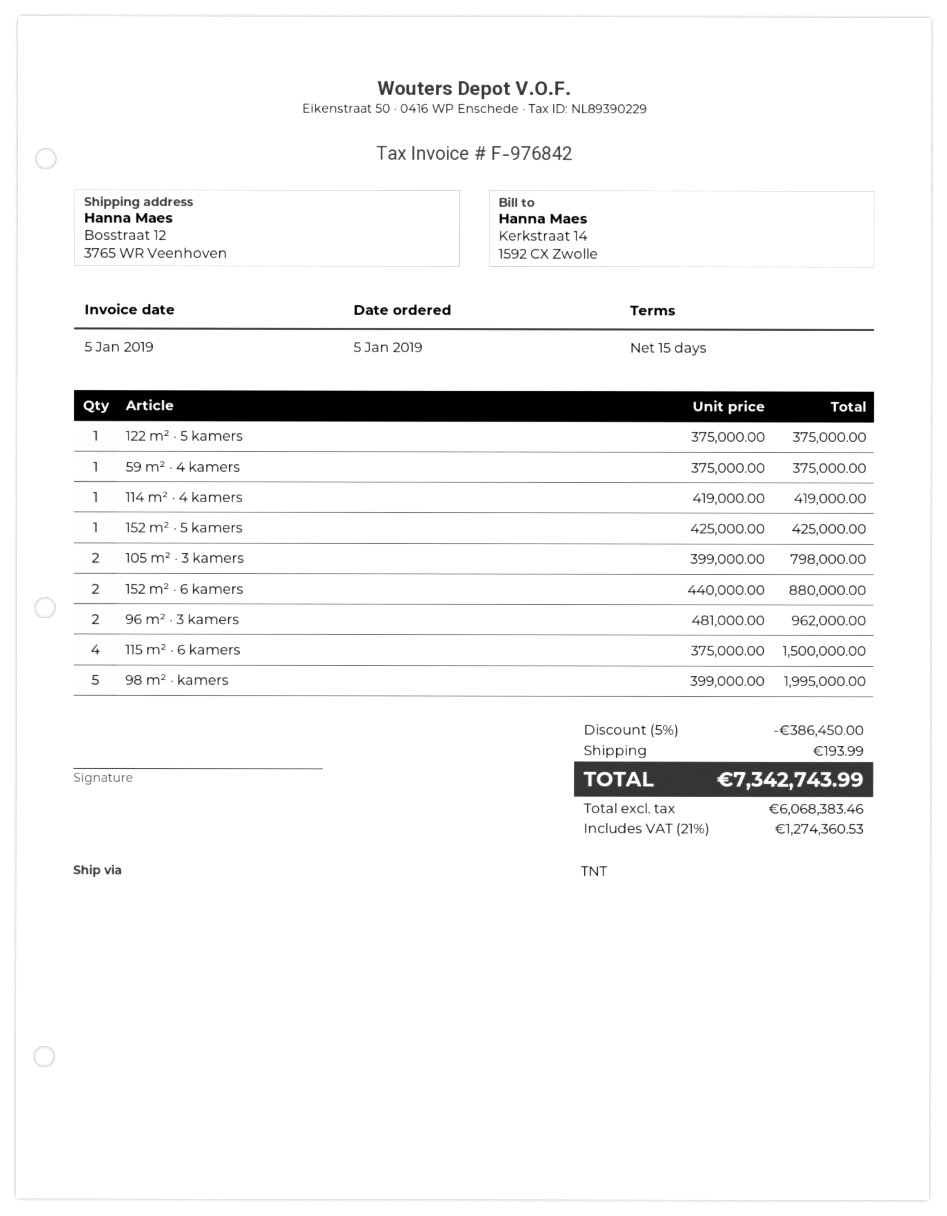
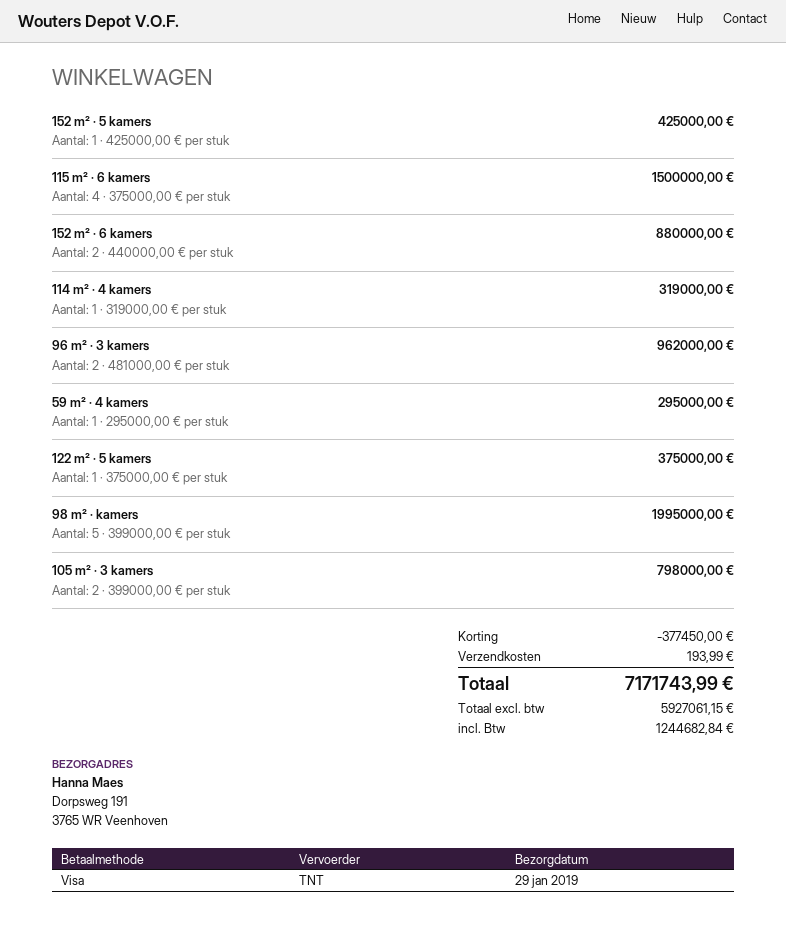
ship to: Bosstraat 12, 3765 WR Veenhoven -> Dorpsweg 191, 3765 WR Veenhoven
59 m² · 4 kamers: 1 x 375000.00 = 375000.00 -> 1 x 295000.00 = 295000.00
114 m² · 4 kamers: 1 x 419000.00 = 419000.00 -> 1 x 319000.00 = 319000.00
discount: 386450.00 -> 377450.00
net: 6068383.46 -> 5927061.15
tax: 1274360.53 -> 1244682.84
total: 7342743.99 -> 7171743.99

